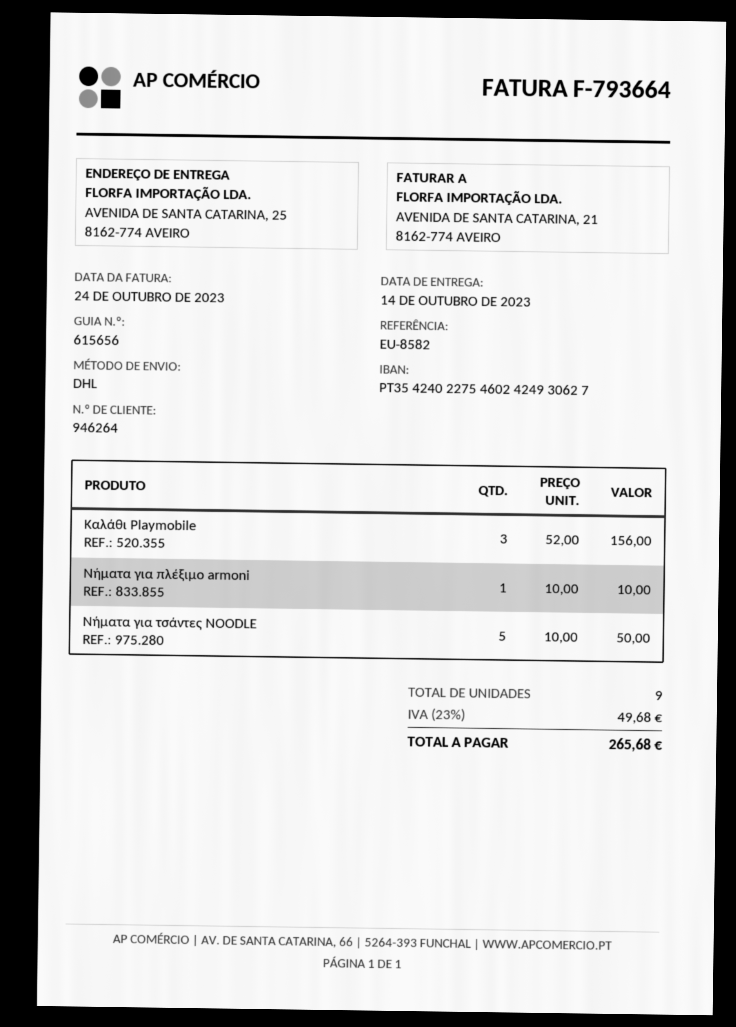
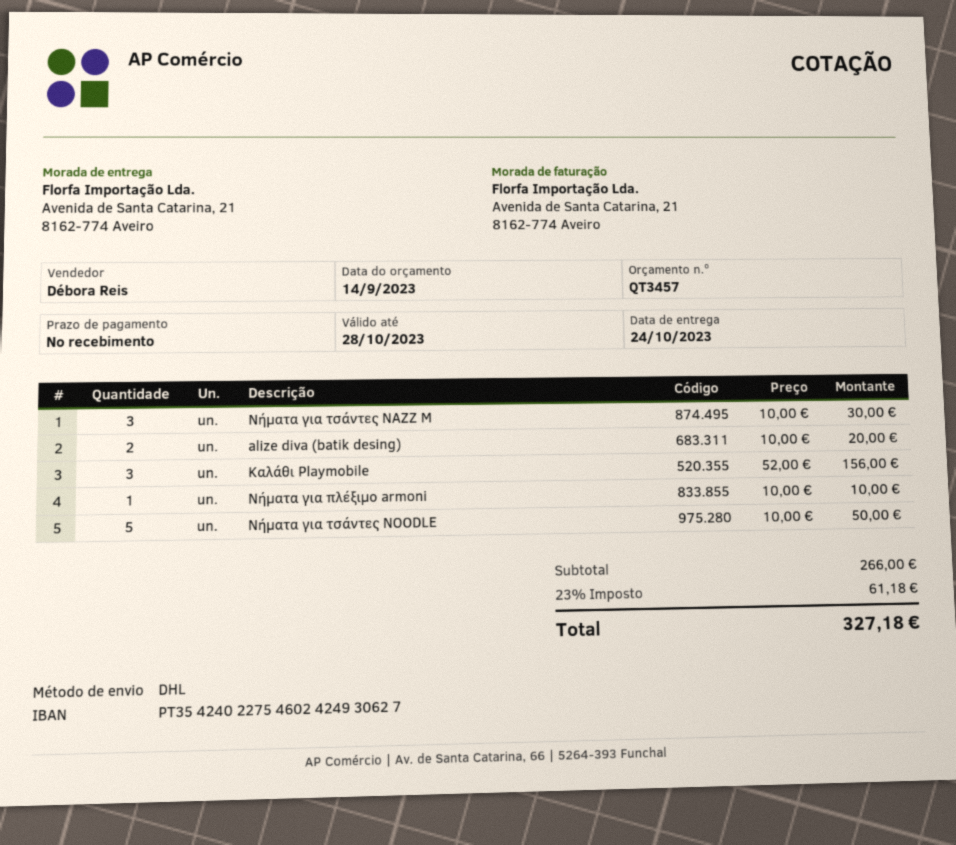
delivery date: 2023-10-14 -> 2023-10-24
ship to: AVENIDA DE SANTA CATARINA, 25, 8162-774 AVEIRO -> Avenida de Santa Catarina, 21, 8162-774 Aveiro
Νήματα για τσάντες NAZZ M: none -> 3 x 10.00 = 30.00
alize diva (batik desing): none -> 2 x 10.00 = 20.00
tax: 23% = 49.68 -> 23% = 61.18
total: 265.68 -> 327.18

